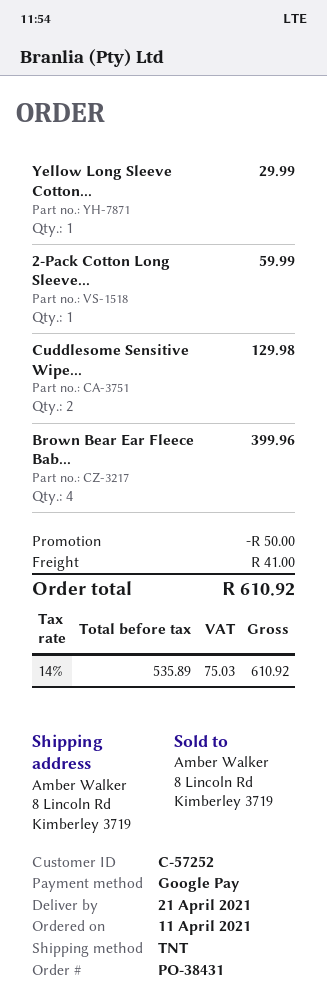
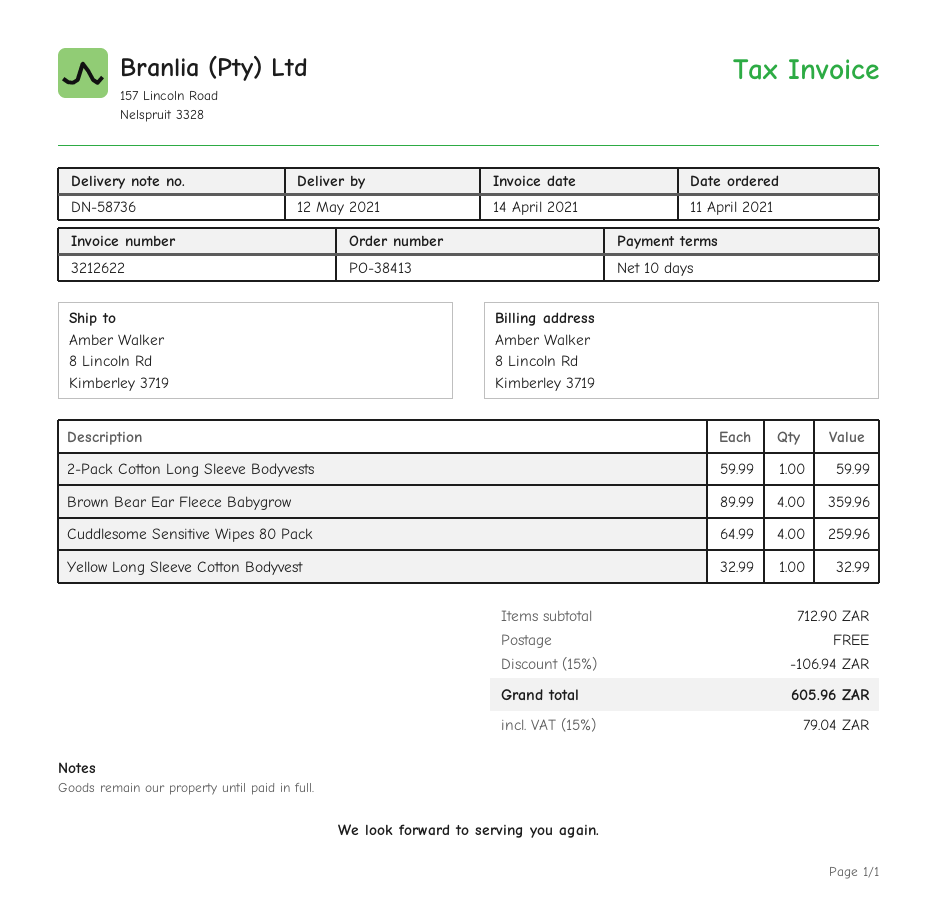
order number: PO-38431 -> PO-38413
delivery date: 2021-04-21 -> 2021-05-12
Yellow Long Sleeve Cotton...: 1 for 29.99 -> 1 for 32.99
Cuddlesome Sensitive Wipe...: 2 for 129.98 -> 4 for 259.96
Brown Bear Ear Fleece Bab...: 4 for 399.96 -> 4 for 359.96
discount: 50.00 -> 106.94
shipping: 41.00 -> 0.00
tax: 14% = 75.03 -> 15% = 79.04
total: 610.92 -> 605.96

